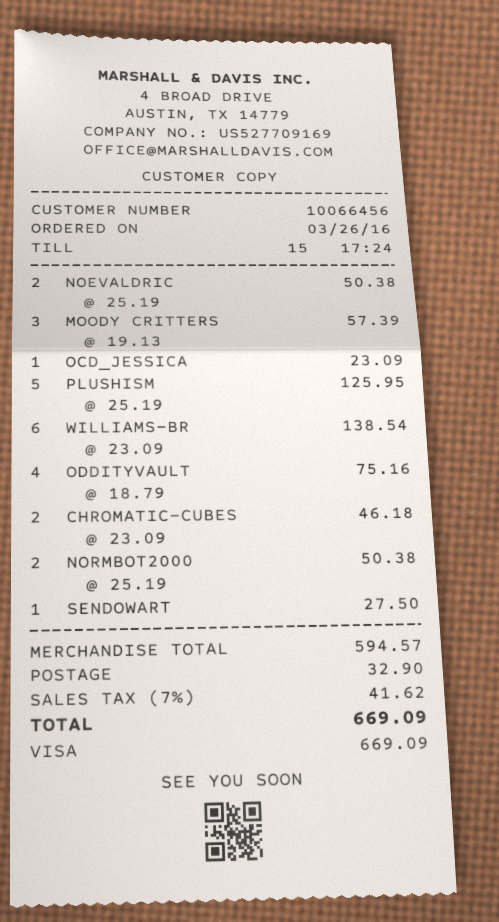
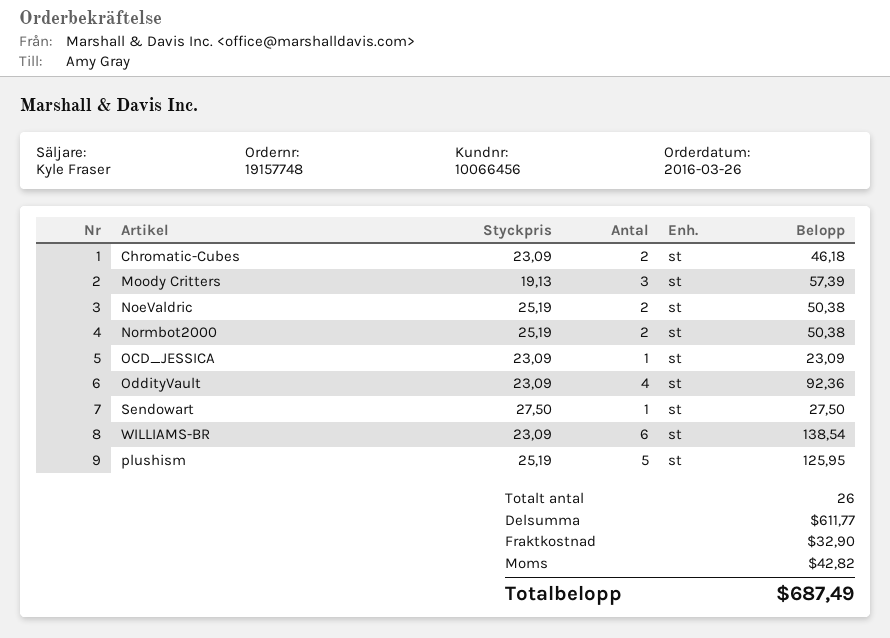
ODDITYVAULT: 4 x 18.79 = 75.16 -> 4 x 23.09 = 92.36
subtotal: 594.57 -> 611.77
tax: 41.62 -> 42.82
total: 669.09 -> 687.49

